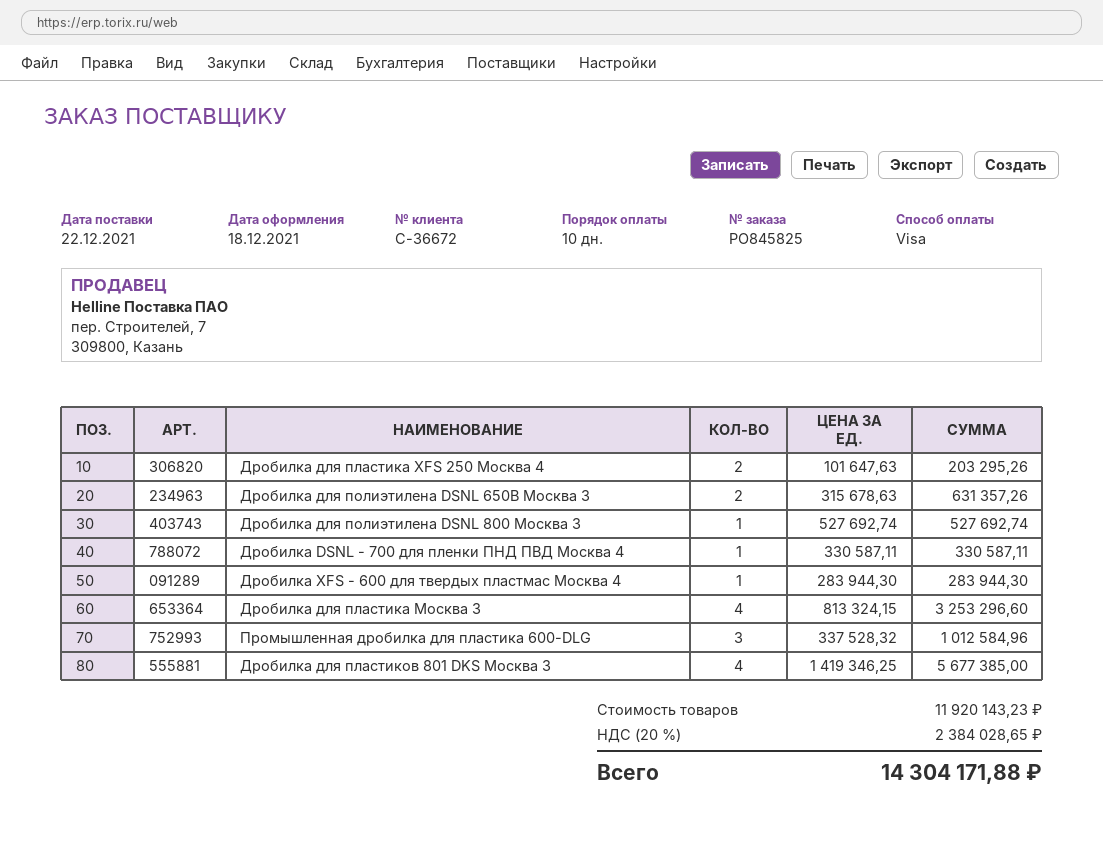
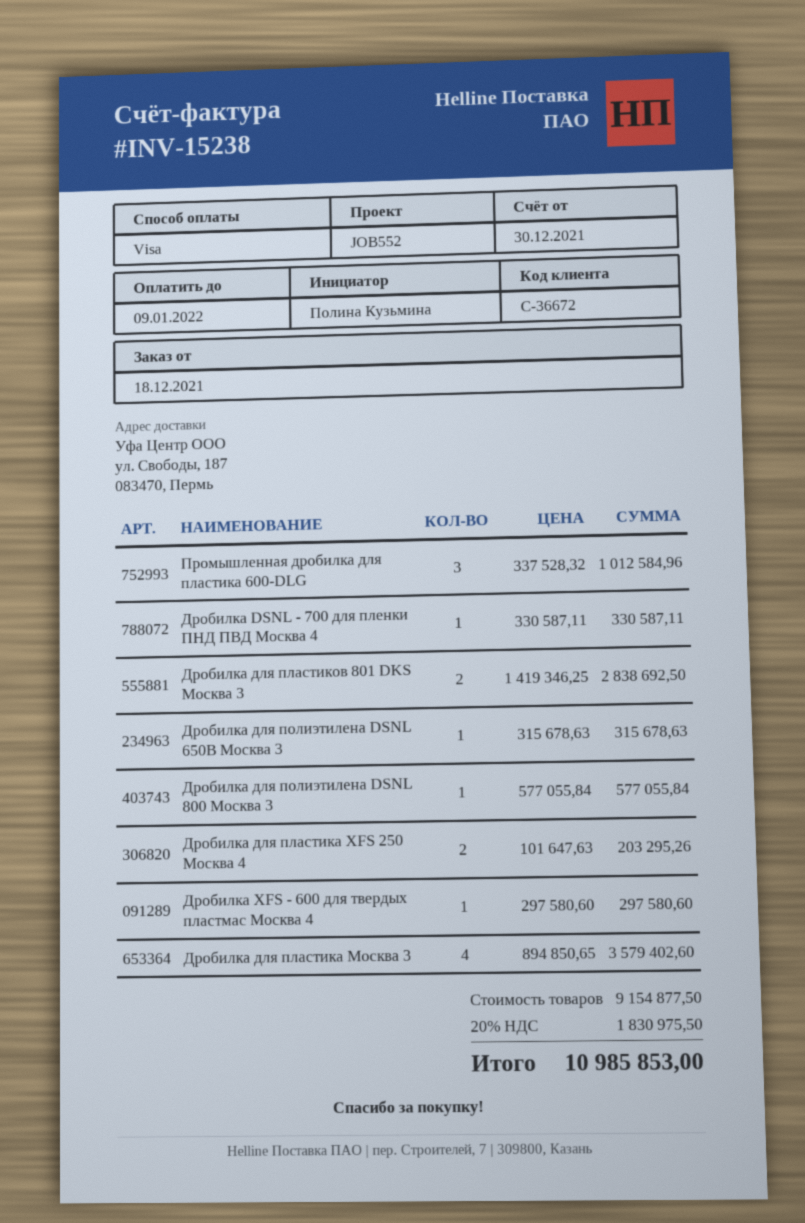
Дробилка для полиэтилена DSNL 650B Москва 3: 2 x 315678.63 = 631357.26 -> 1 x 315678.63 = 315678.63
Дробилка для полиэтилена DSNL 800 Москва 3: 1 x 527692.74 = 527692.74 -> 1 x 577055.84 = 577055.84
Дробилка XFS - 600 для твердых пластмас Москва 4: 1 x 283944.30 = 283944.30 -> 1 x 297580.60 = 297580.60
Дробилка для пластика Москва 3: 4 x 813324.15 = 3253296.60 -> 4 x 894850.65 = 3579402.60
Дробилка для пластиков 801 DKS Москва 3: 4 x 1419346.25 = 5677385.00 -> 2 x 1419346.25 = 2838692.50
subtotal: 11920143.23 -> 9154877.50
tax: 20% = 2384028.65 -> 20% = 1830975.50
total: 14304171.88 -> 10985853.00

